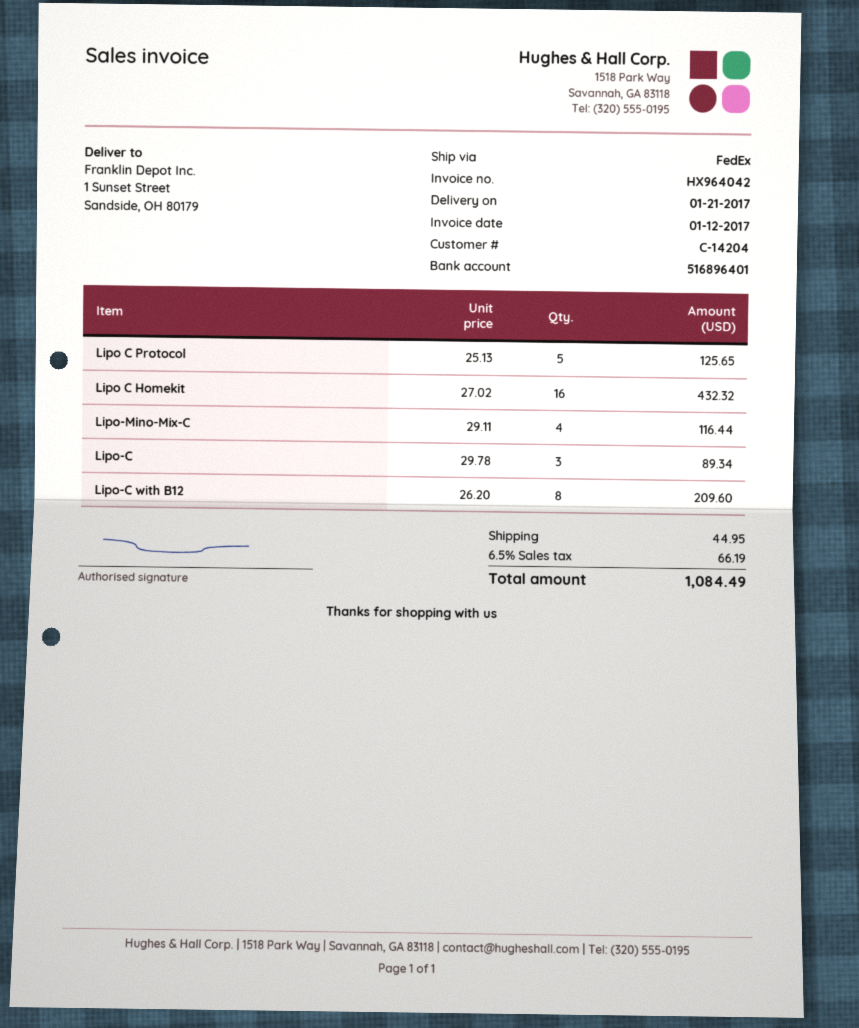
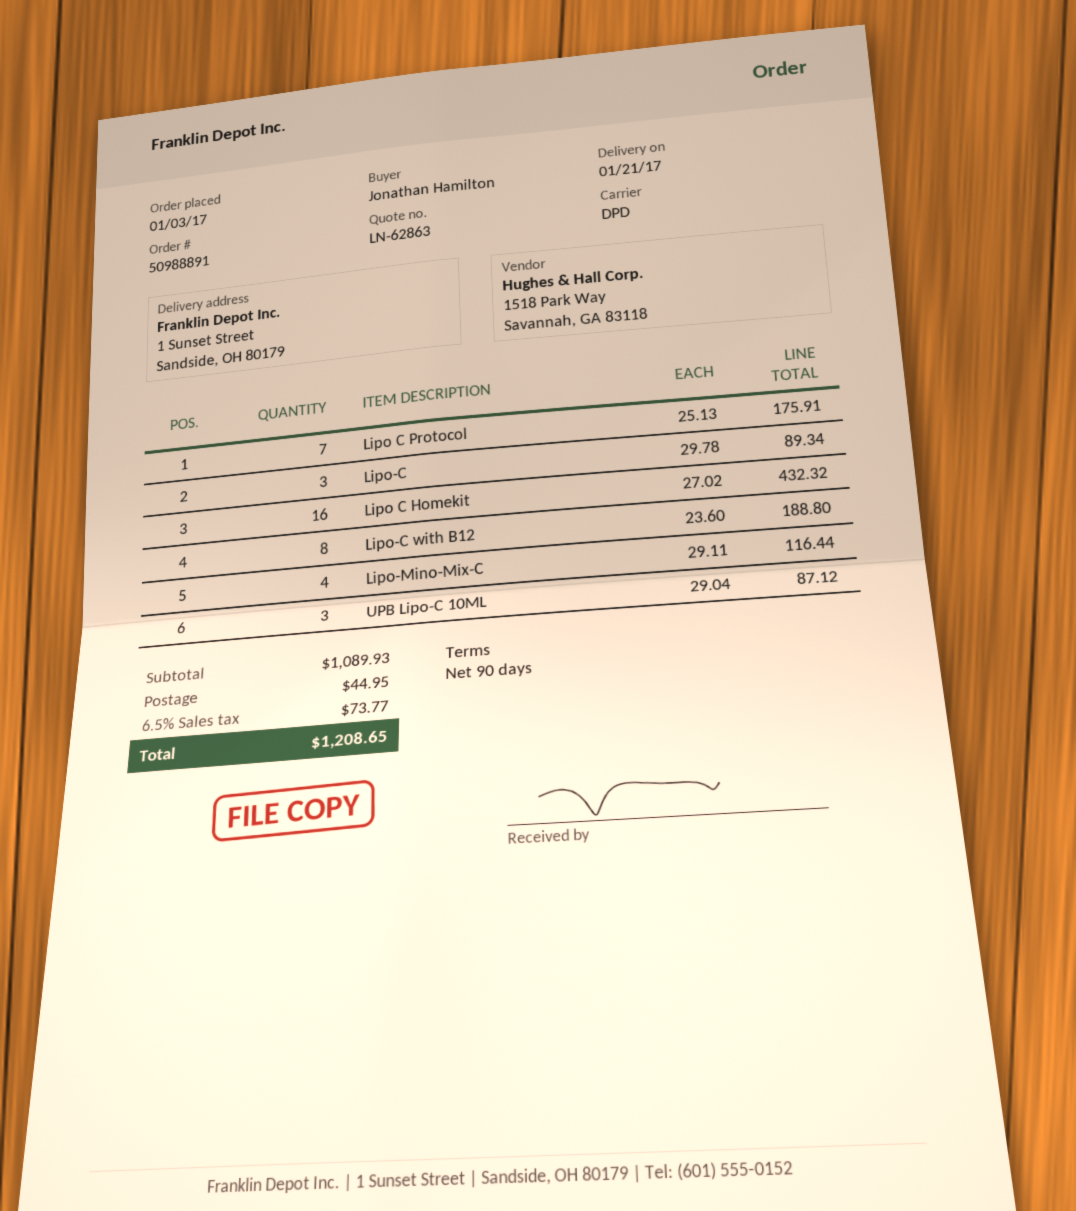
shipping method: FedEx -> DPD
Lipo C Protocol: 5 x 25.13 = 125.65 -> 7 x 25.13 = 175.91
Lipo-C with B12: 8 x 26.20 = 209.60 -> 8 x 23.60 = 188.80
UPB Lipo-C 10ML: none -> 3 x 29.04 = 87.12
tax: 6.5% = 66.19 -> 6.5% = 73.77
total: 1084.49 -> 1208.65

